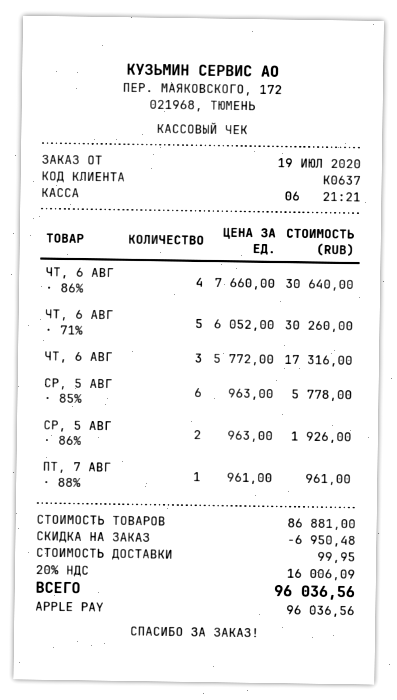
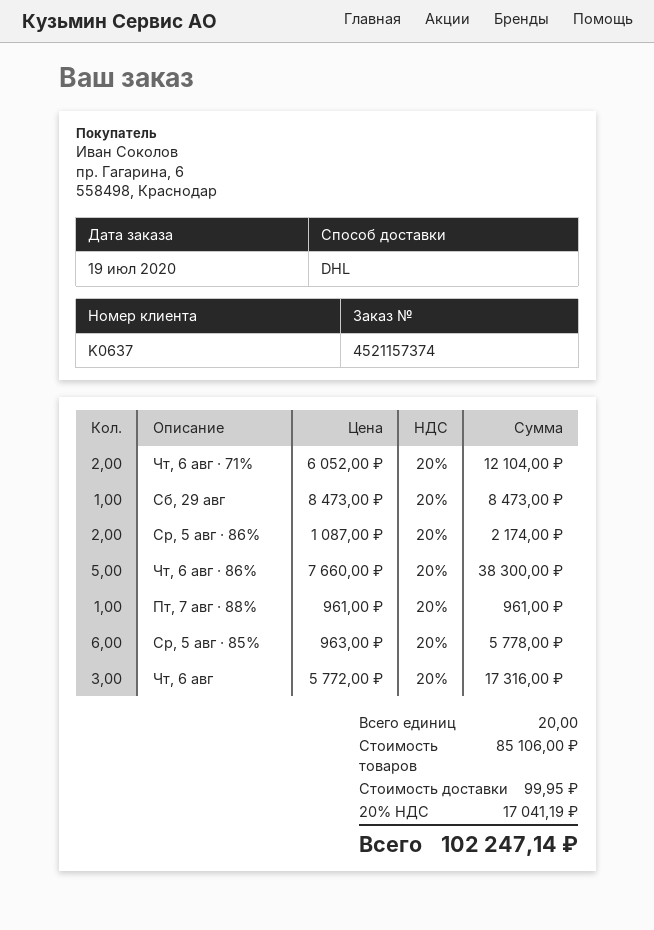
ЧТ, 6 АВГ · 86%: 4 x 7660.00 = 30640.00 -> 5 x 7660.00 = 38300.00
ЧТ, 6 АВГ · 71%: 5 x 6052.00 = 30260.00 -> 2 x 6052.00 = 12104.00
СР, 5 АВГ · 86%: 2 x 963.00 = 1926.00 -> 2 x 1087.00 = 2174.00
Сб, 29 авг: none -> 1 x 8473.00 = 8473.00
subtotal: 86881.00 -> 85106.00
discount: 6950.48 -> none
tax: 20% = 16006.09 -> 20% = 17041.19
total: 96036.56 -> 102247.14

